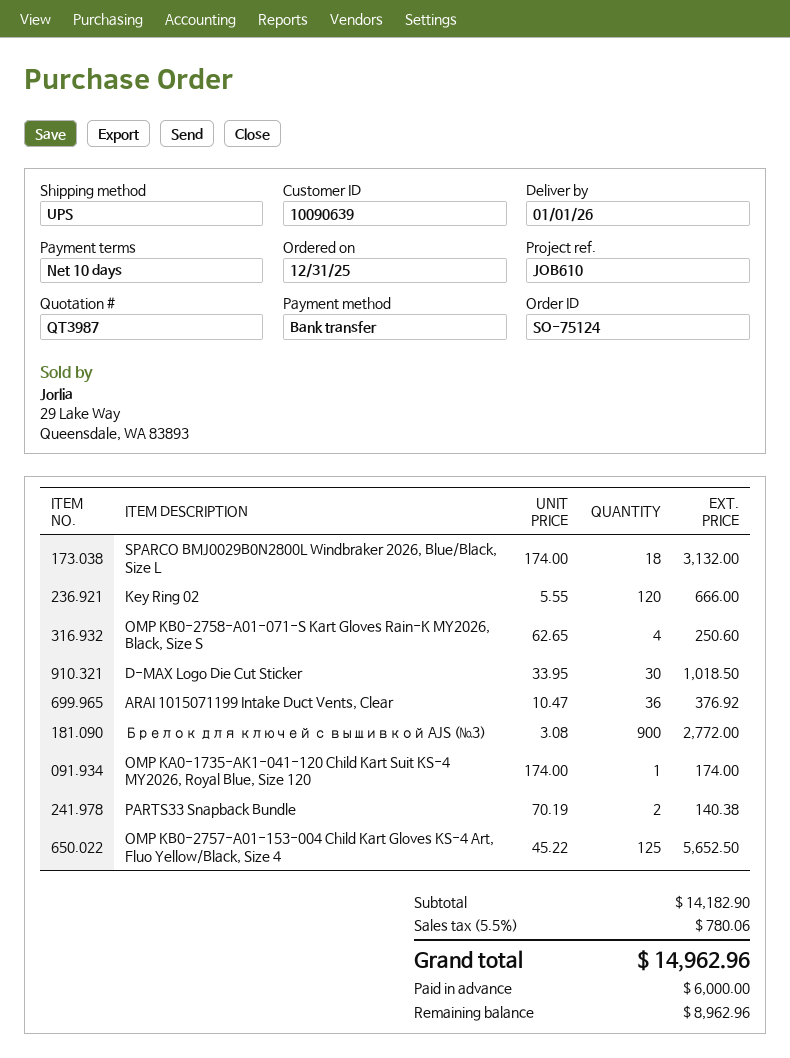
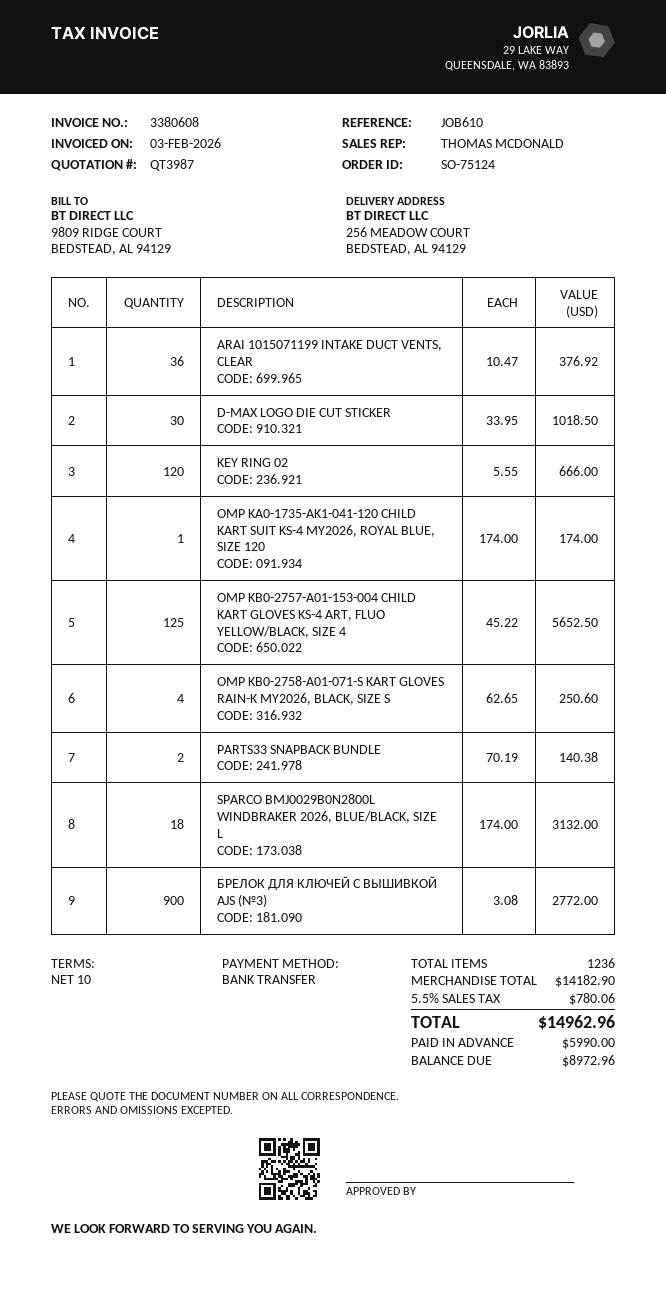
deposit: 6000.00 -> 5990.00
balance: 8962.96 -> 8972.96

